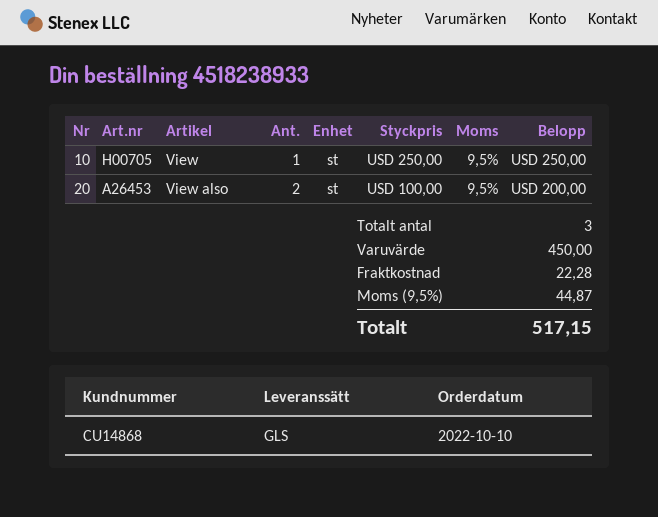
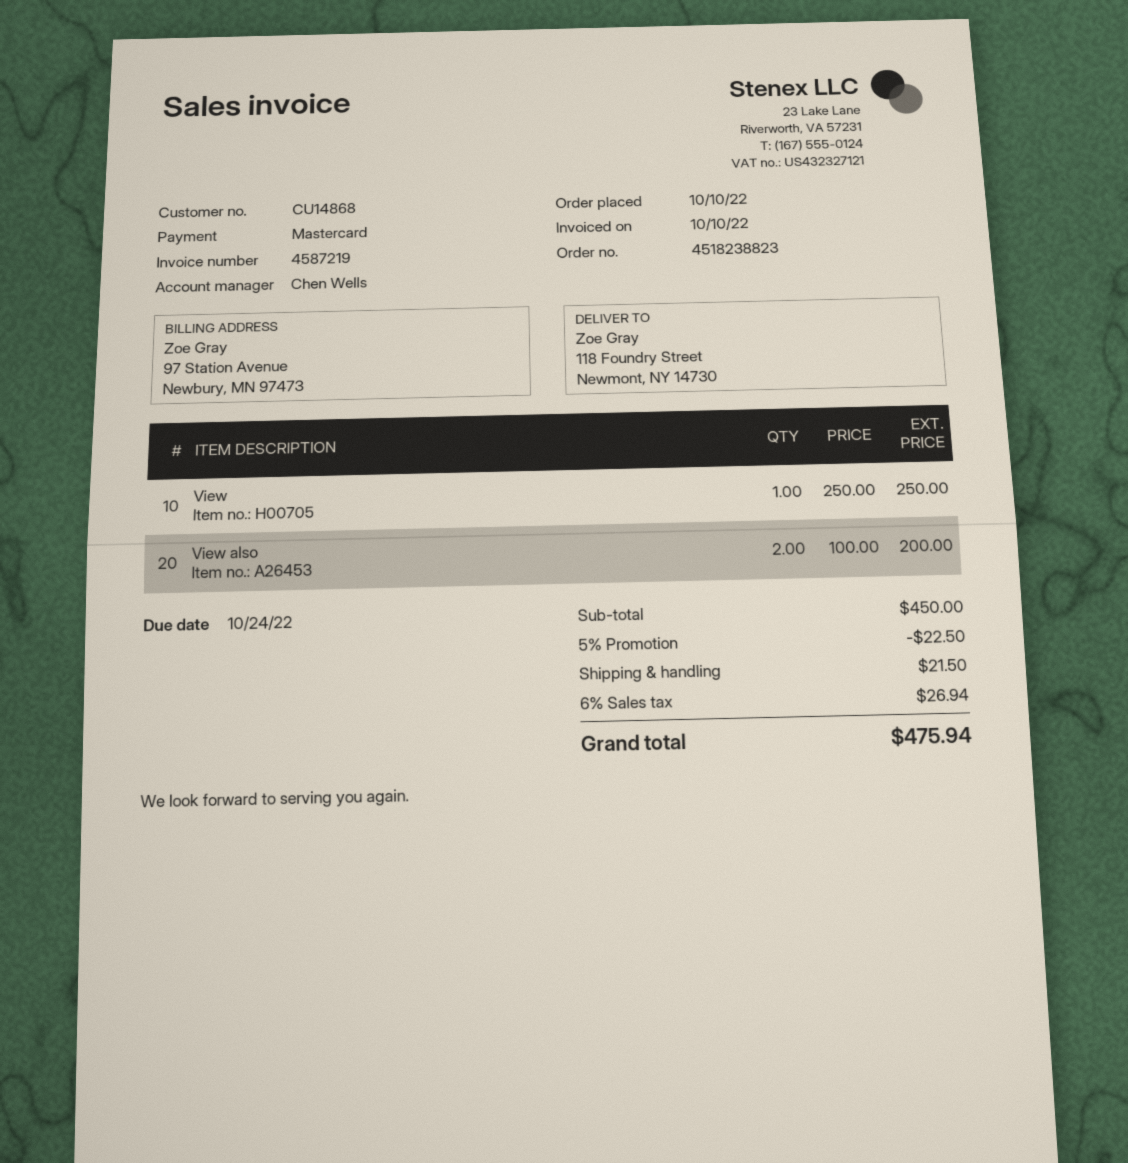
order number: 4518238933 -> 4518238823
discount: none -> 5% = 22.50
shipping: 22.28 -> 21.50
tax: 9.5% = 44.87 -> 6% = 26.94
total: 517.15 -> 475.94

